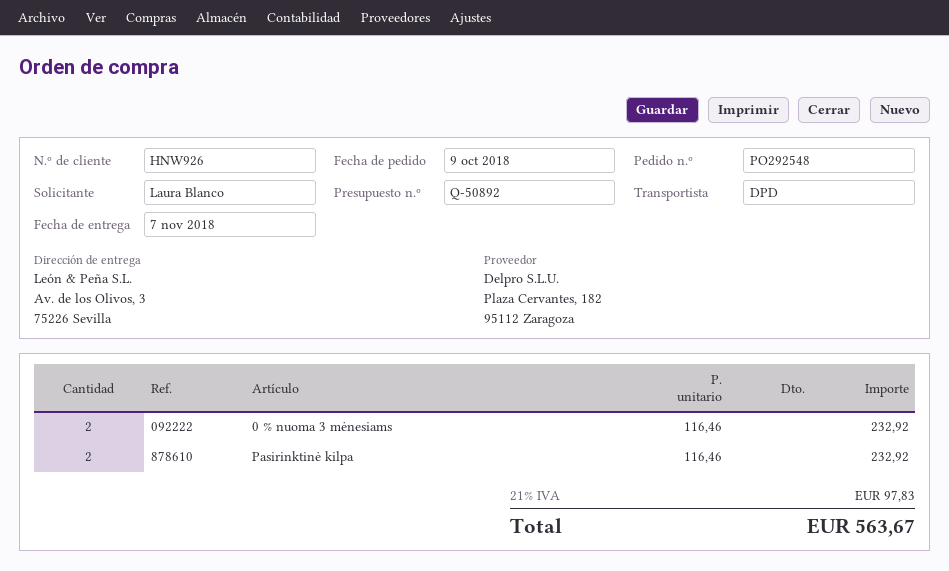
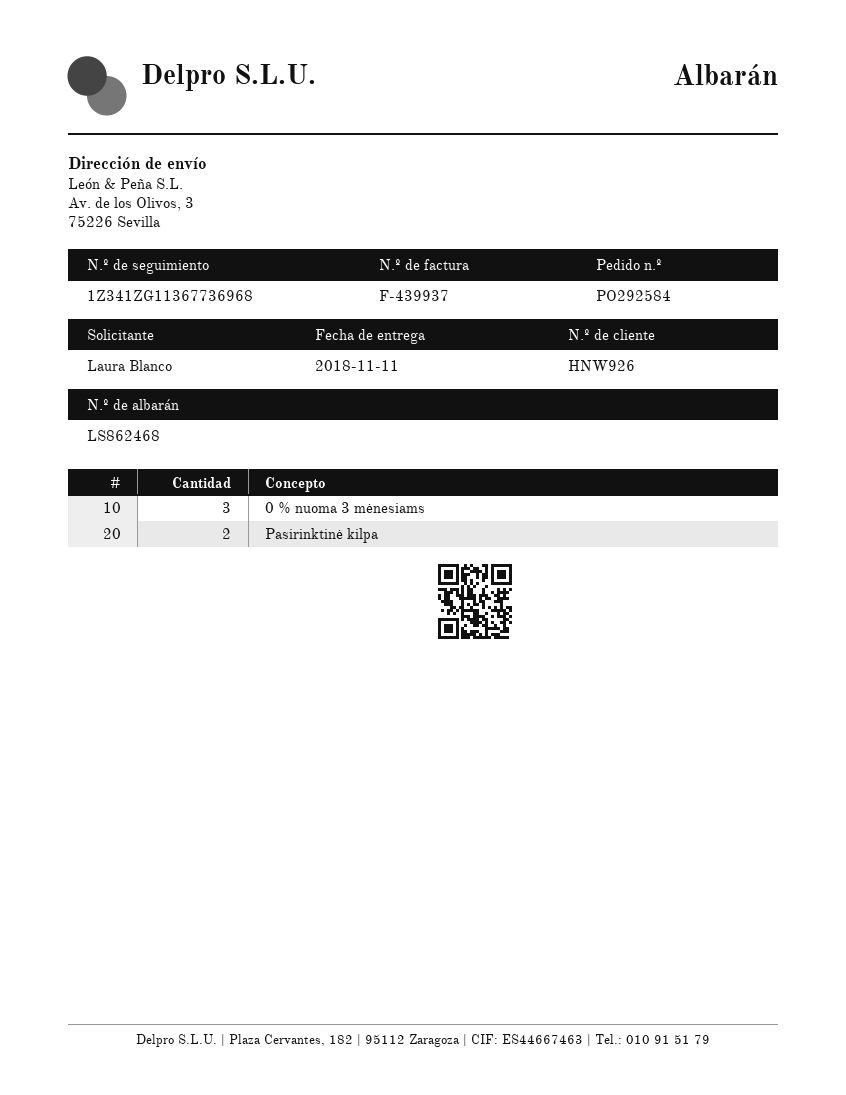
order number: PO292548 -> PO292584
delivery date: 2018-11-07 -> 2018-11-11
0 % nuoma 3 mėnesiams: 2 -> 3

